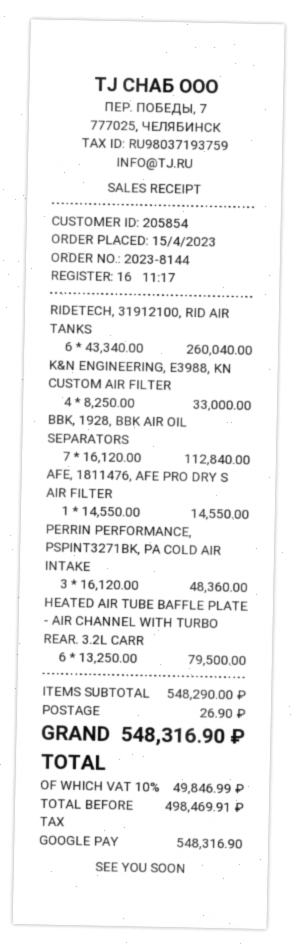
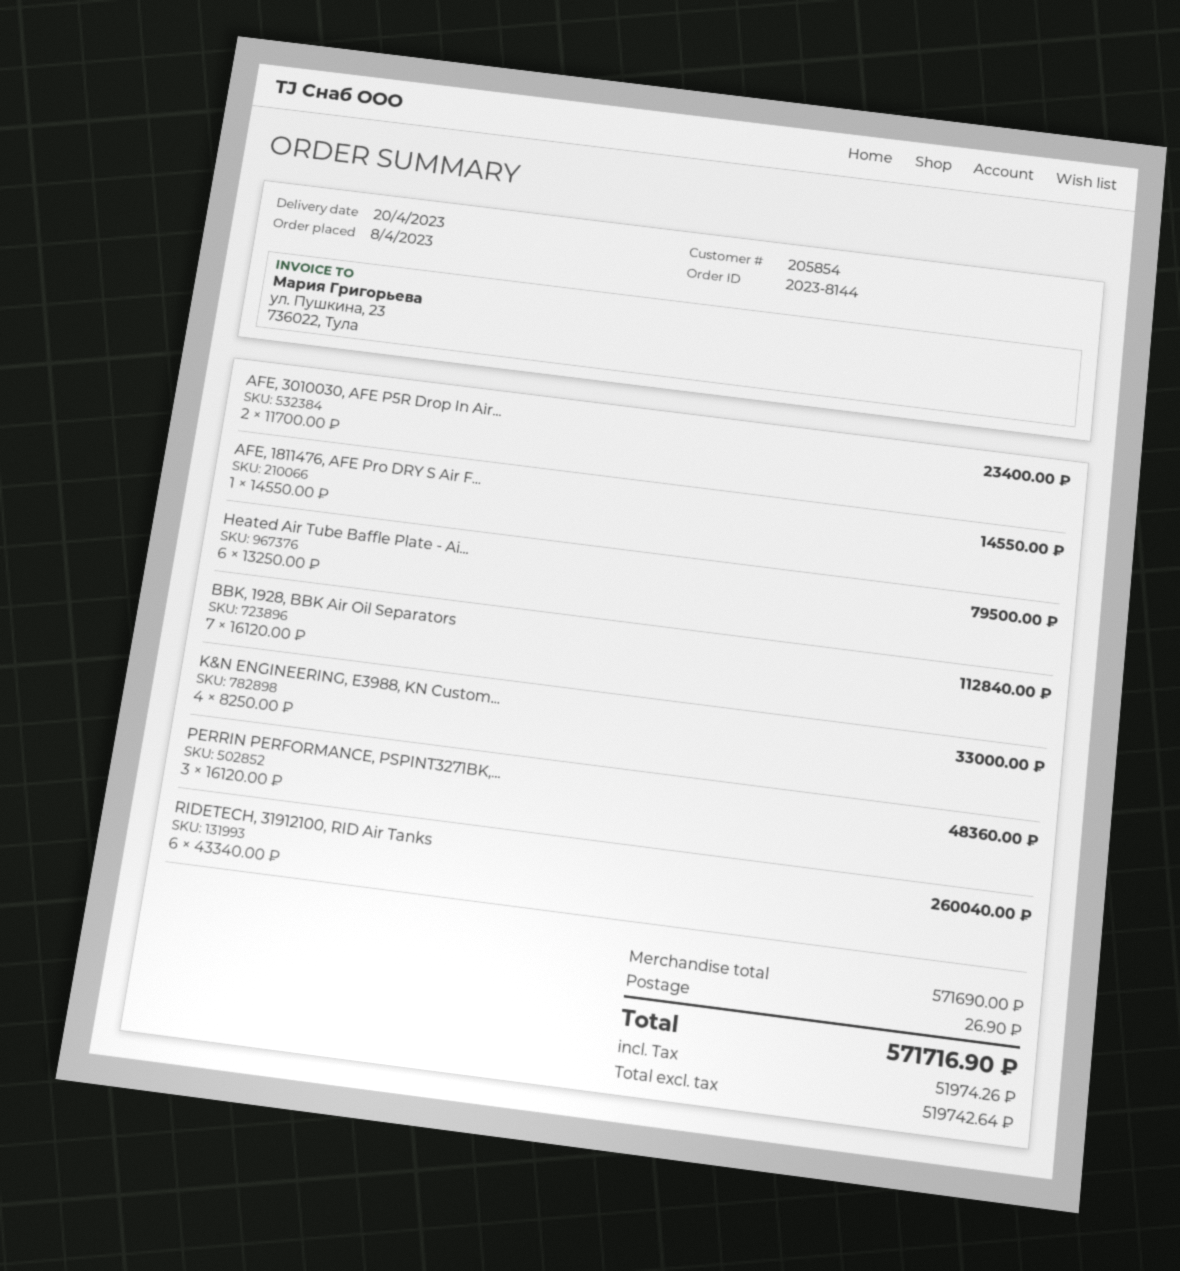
order date: 2023-04-15 -> 2023-04-08
AFE, 3010030, AFE P5R Drop In Air...: none -> 2 x 11700.00 = 23400.00
subtotal: 548290.00 -> 571690.00
net: 498469.91 -> 519742.64
tax: 49846.99 -> 51974.26
total: 548316.90 -> 571716.90

